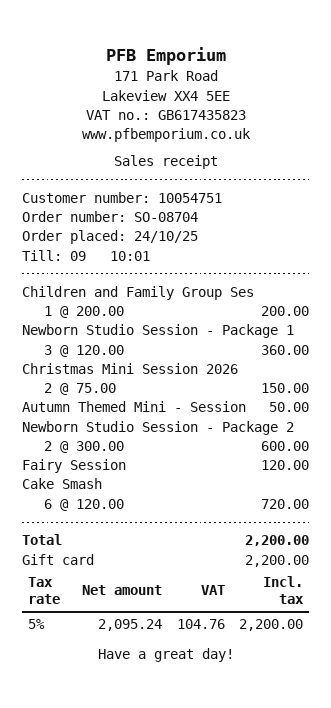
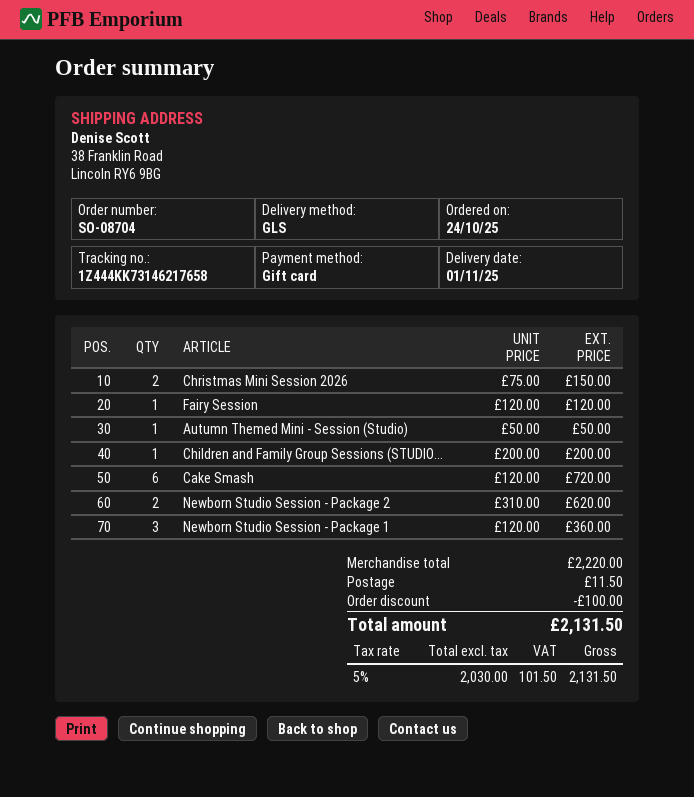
Newborn Studio Session - Package 2: 2 x 300.00 = 600.00 -> 2 x 310.00 = 620.00
discount: none -> 100.00
shipping: none -> 11.50
net: 2095.24 -> 2030.00
tax: 5% = 104.76 -> 5% = 101.50
total: 2200.00 -> 2131.50

